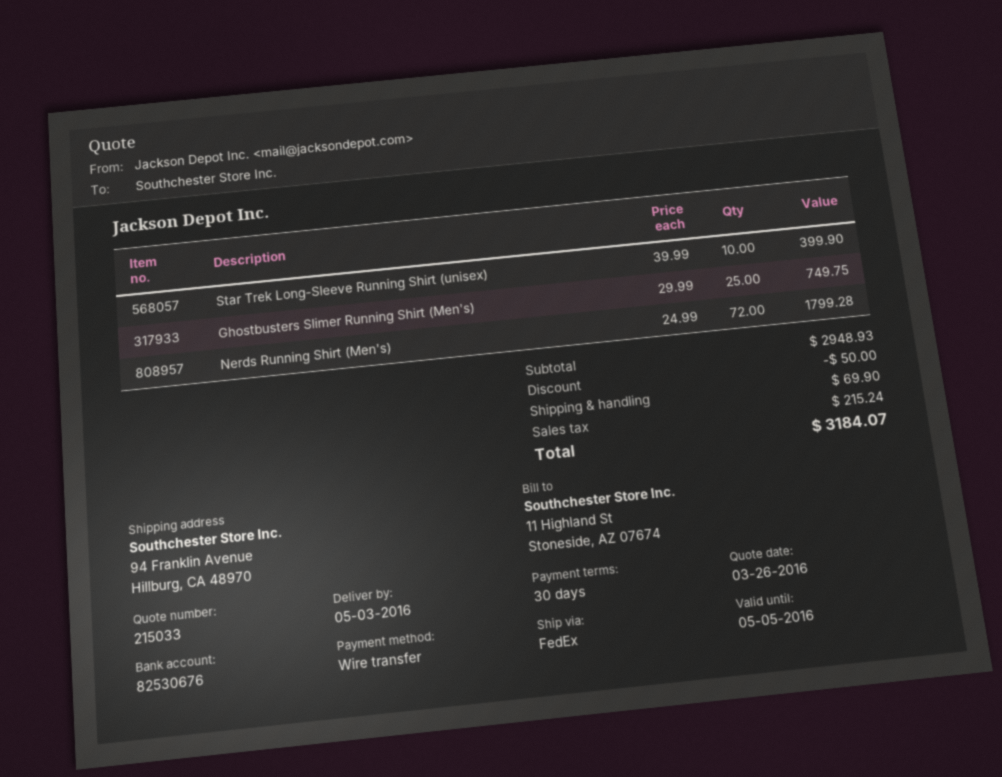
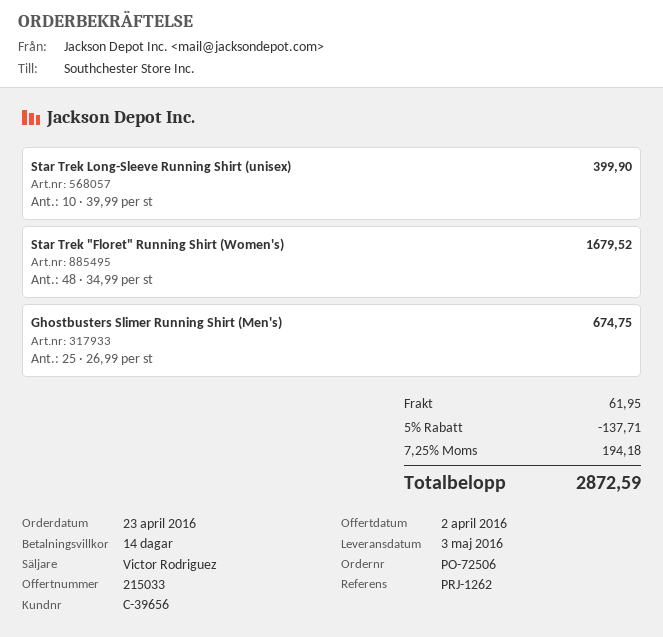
quote date: 2016-03-26 -> 2016-04-02
payment terms: 30 days -> 14 days
Ghostbusters Slimer Running Shirt (Men's): 25 x 29.99 = 749.75 -> 25 x 26.99 = 674.75
Nerds Running Shirt (Men's): 72 x 24.99 = 1799.28 -> none
Star Trek "Floret" Running Shirt (Women's): none -> 48 x 34.99 = 1679.52
discount: 50.00 -> 137.71
shipping: 69.90 -> 61.95
tax: 215.24 -> 194.18
total: 3184.07 -> 2872.59

